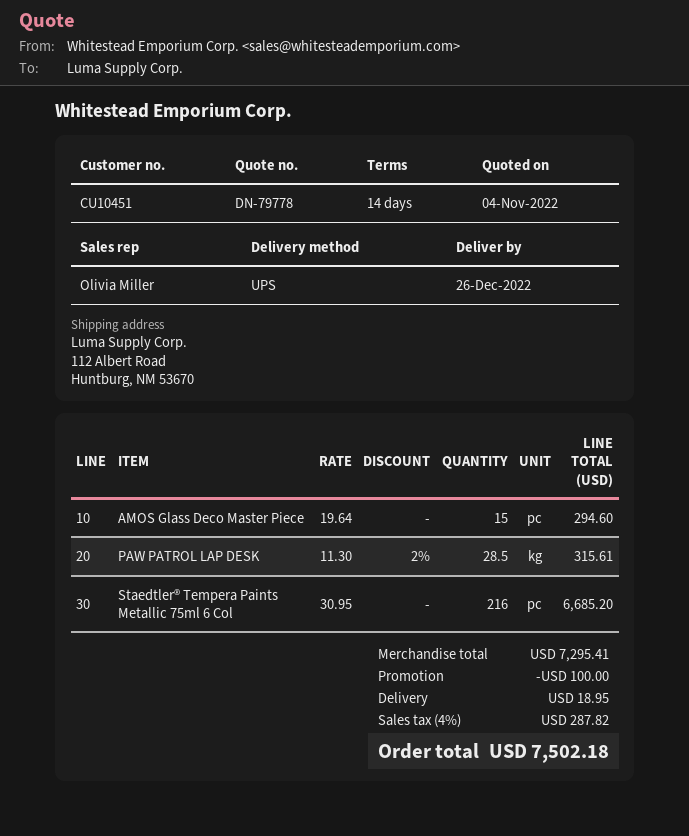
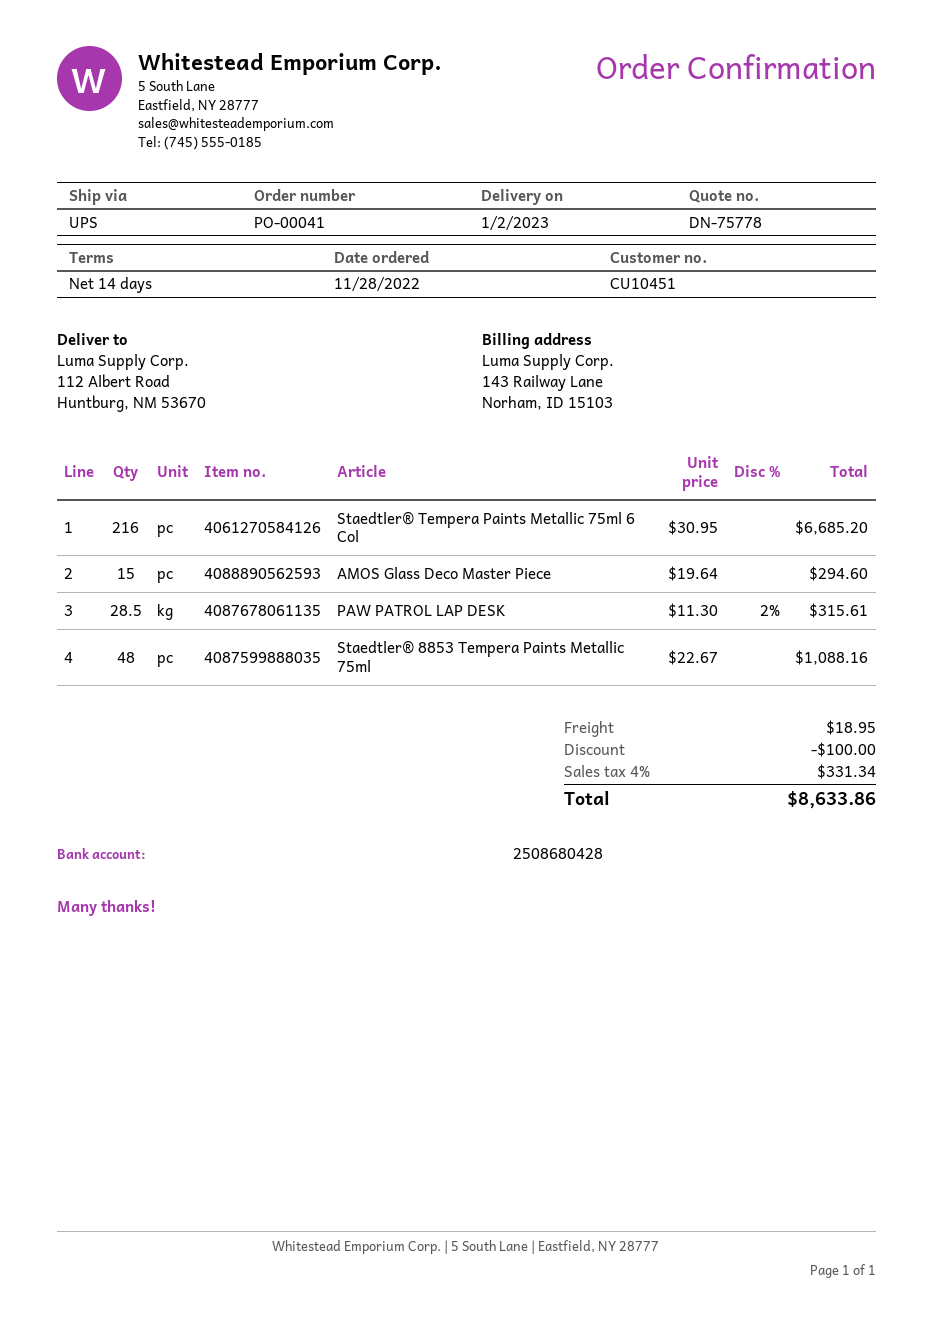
quote number: DN-79778 -> DN-75778
delivery date: 2022-12-26 -> 2023-01-02
Staedtler® 8853 Tempera Paints Metallic 75ml: none -> 48 x 22.67 = 1088.16
tax: 4% = 287.82 -> 4% = 331.34
total: 7502.18 -> 8633.86

